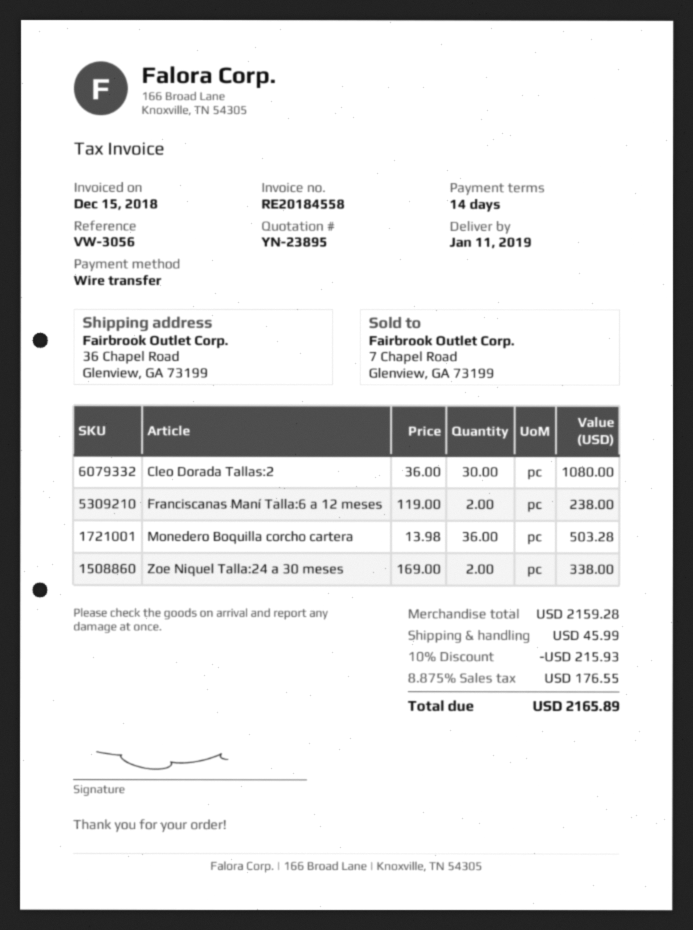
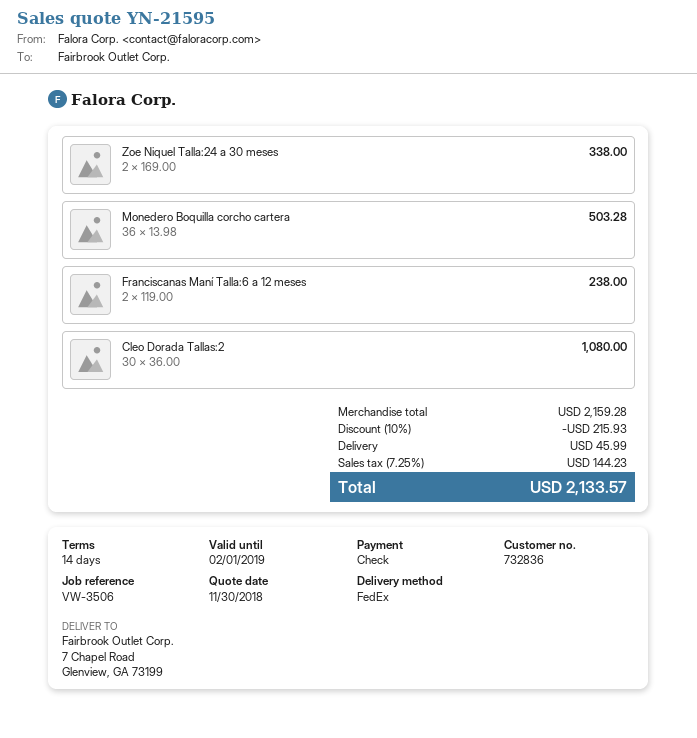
quote number: YN-23895 -> YN-21595
reference: VW-3056 -> VW-3506
payment method: bank transfer -> cheque
ship to: 36 Chapel Road, Glenview, GA 73199 -> 7 Chapel Road, Glenview, GA 73199
tax: 8.875% = 176.55 -> 7.25% = 144.23
total: 2165.89 -> 2133.57

